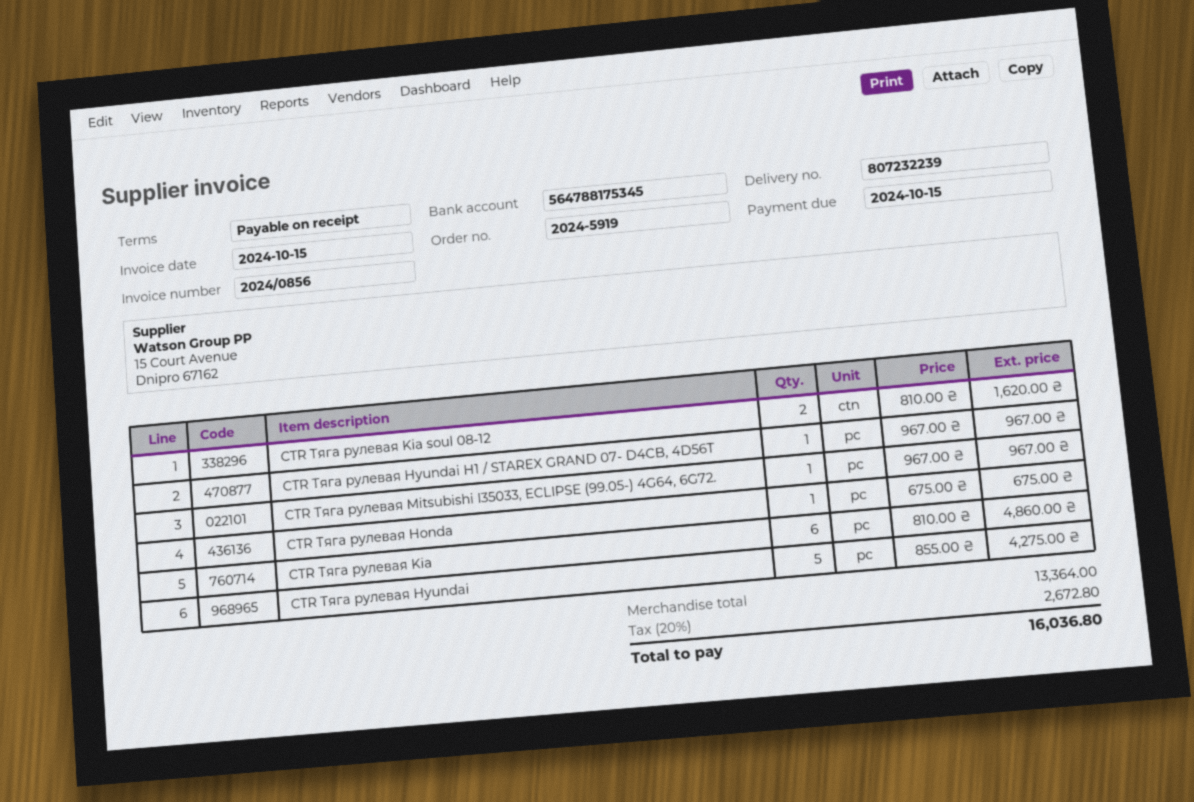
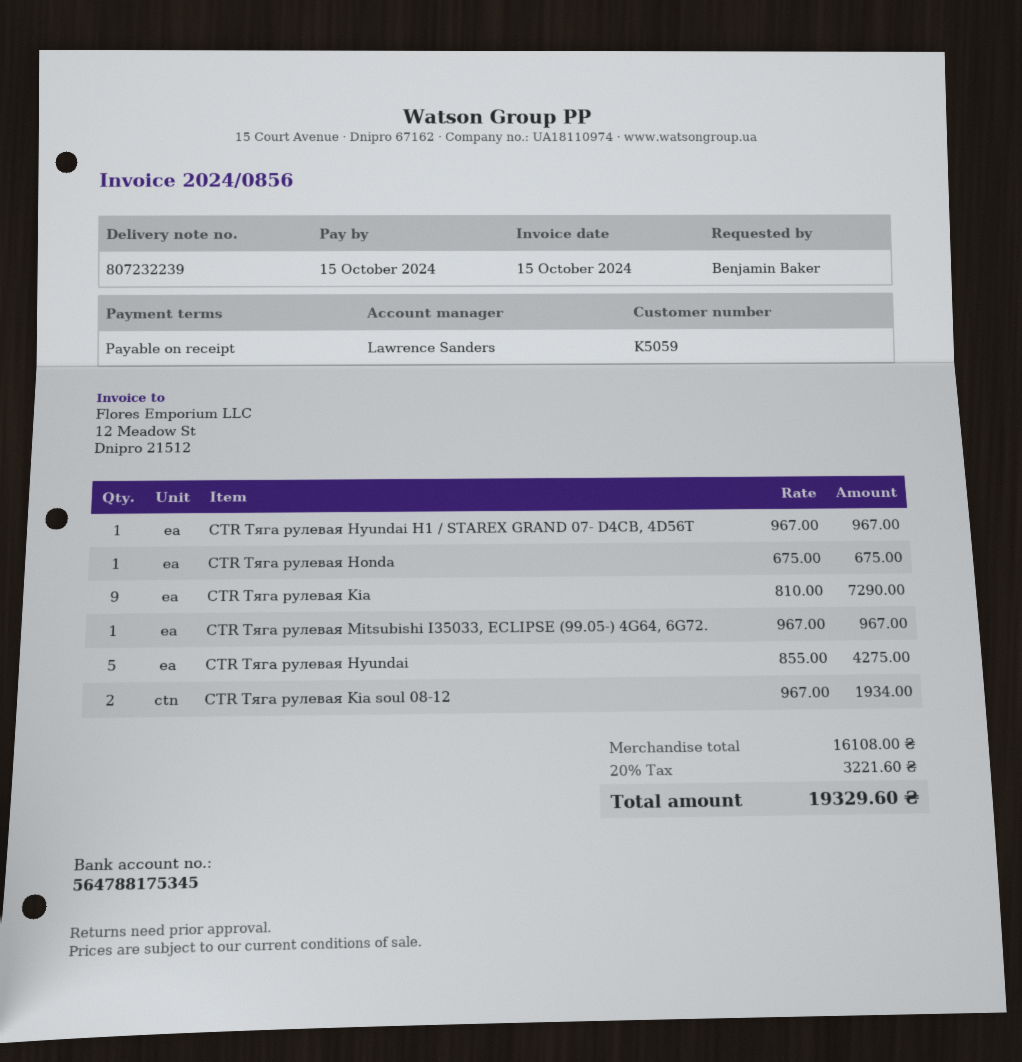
CTR Тяга рулевая Kia soul 08-12: 2 x 810.00 = 1620.00 -> 2 x 967.00 = 1934.00
CTR Тяга рулевая Kia: 6 x 810.00 = 4860.00 -> 9 x 810.00 = 7290.00
subtotal: 13364.00 -> 16108.00
tax: 20% = 2672.80 -> 20% = 3221.60
total: 16036.80 -> 19329.60

